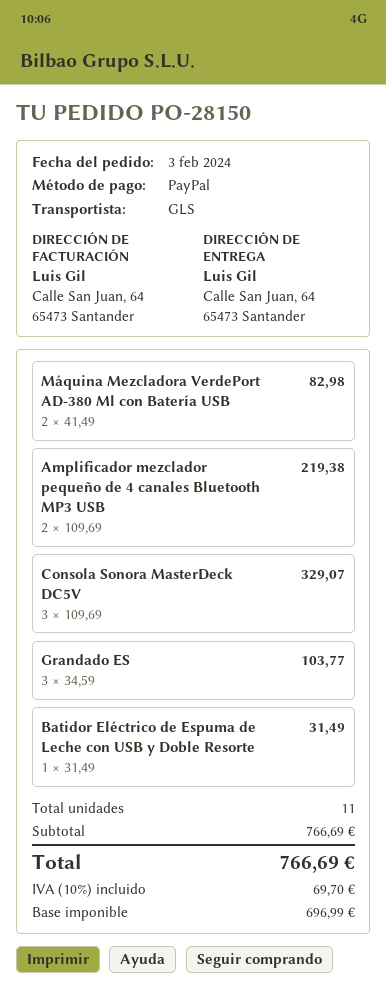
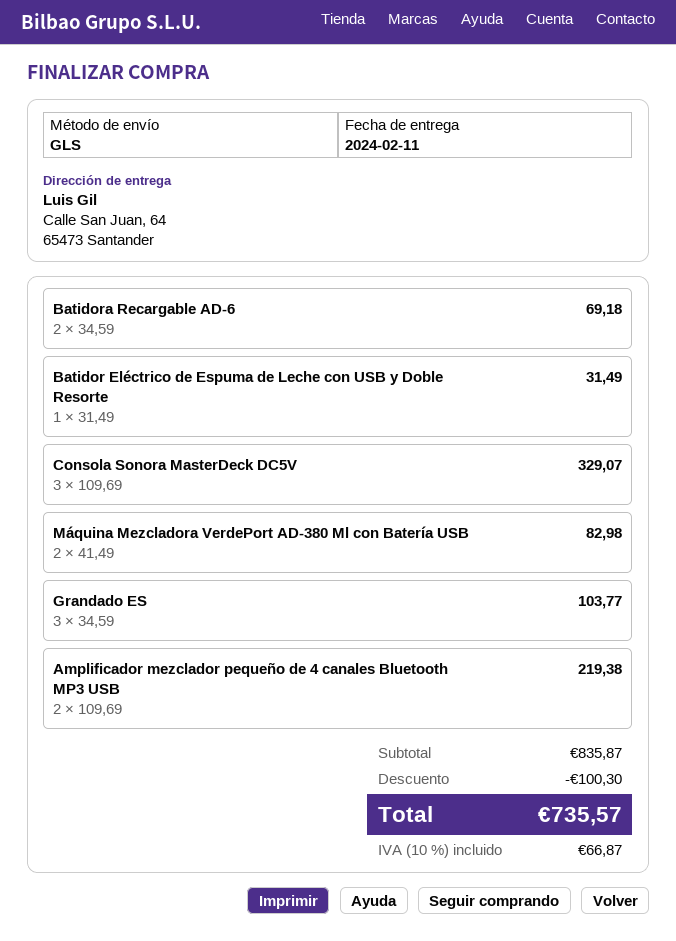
Batidora Recargable AD-6: none -> 2 x 34.59 = 69.18
subtotal: 766.69 -> 835.87
discount: none -> 100.30
tax: 10% = 69.70 -> 10% = 66.87
total: 766.69 -> 735.57

